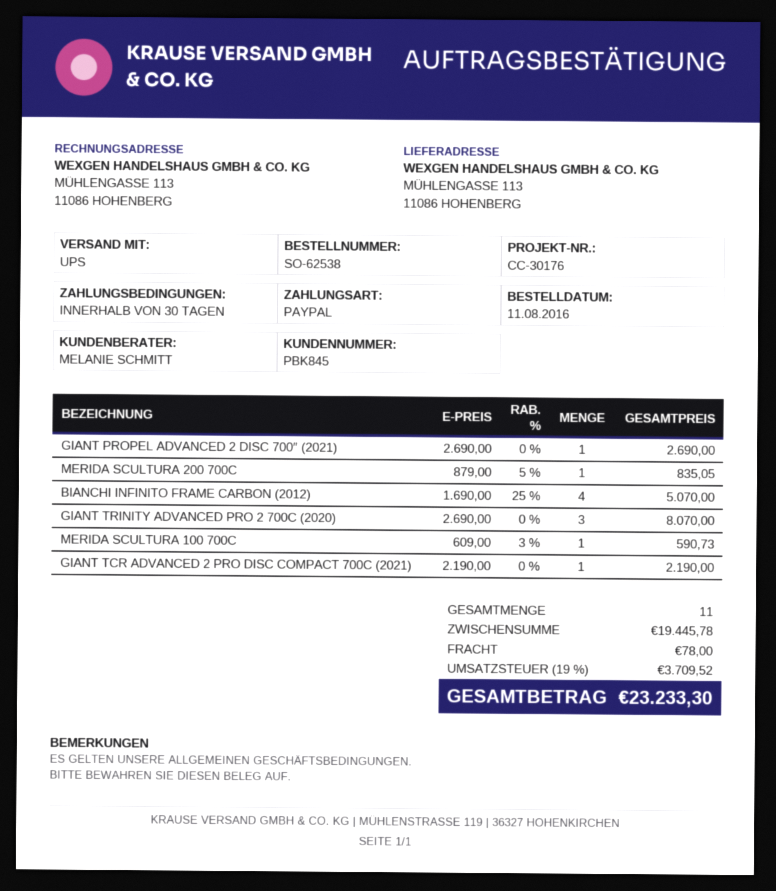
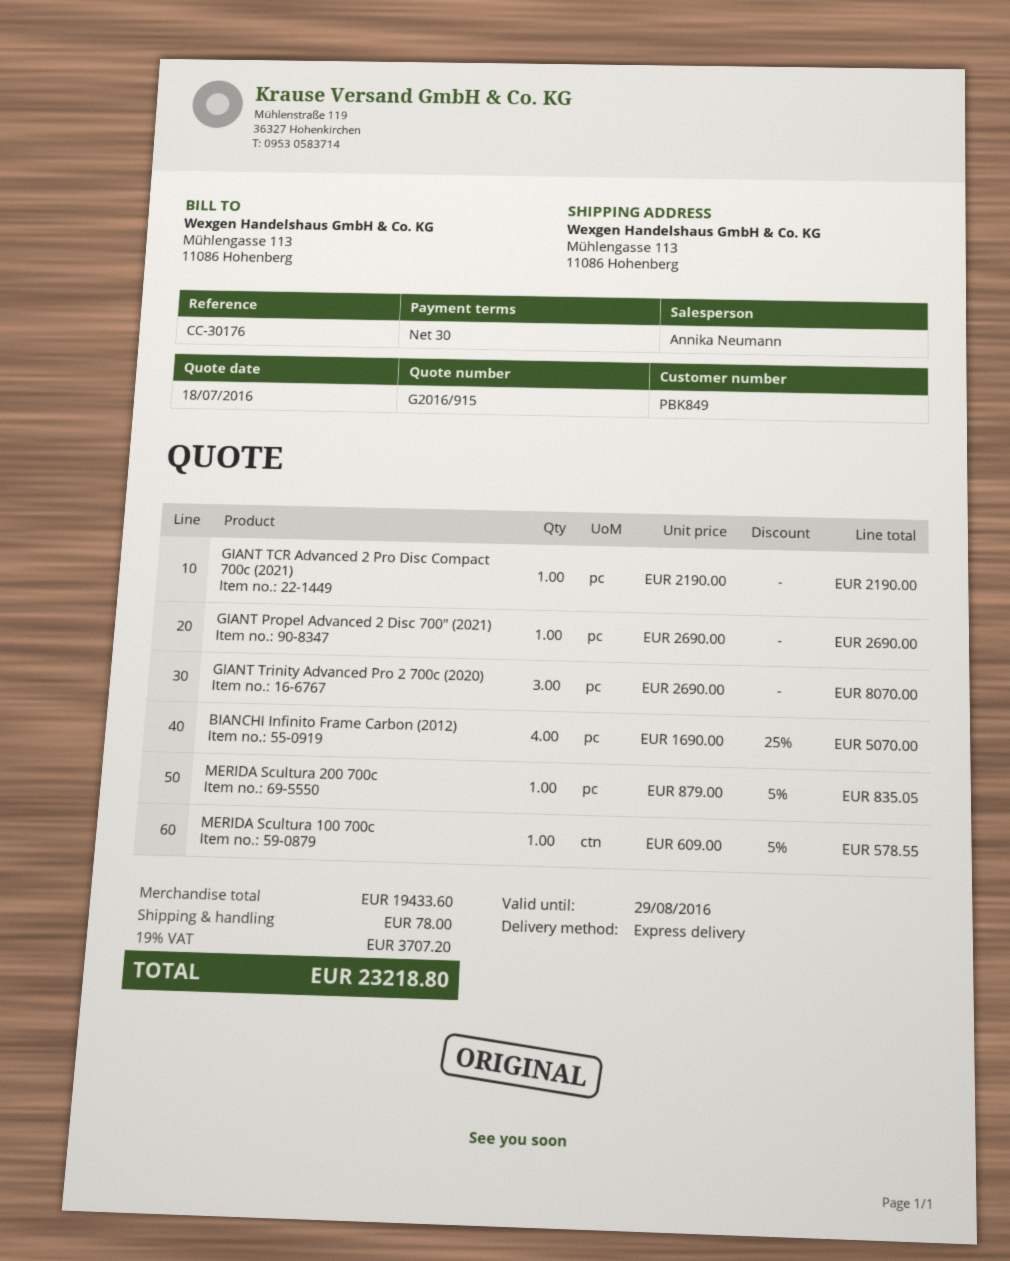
customer number: PBK845 -> PBK849
sales rep: MELANIE SCHMITT -> Annika Neumann
shipping method: UPS -> express
MERIDA SCULTURA 100 700C: 1 x 609.00 - 3% = 590.73 -> 1 x 609.00 - 5% = 578.55
subtotal: 19445.78 -> 19433.60
tax: 19% = 3709.52 -> 19% = 3707.20
total: 23233.30 -> 23218.80

